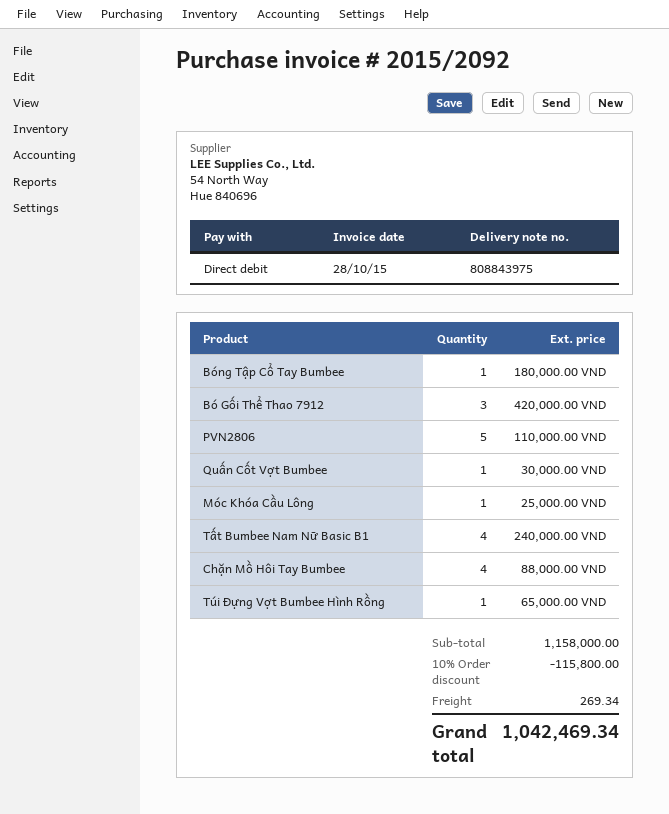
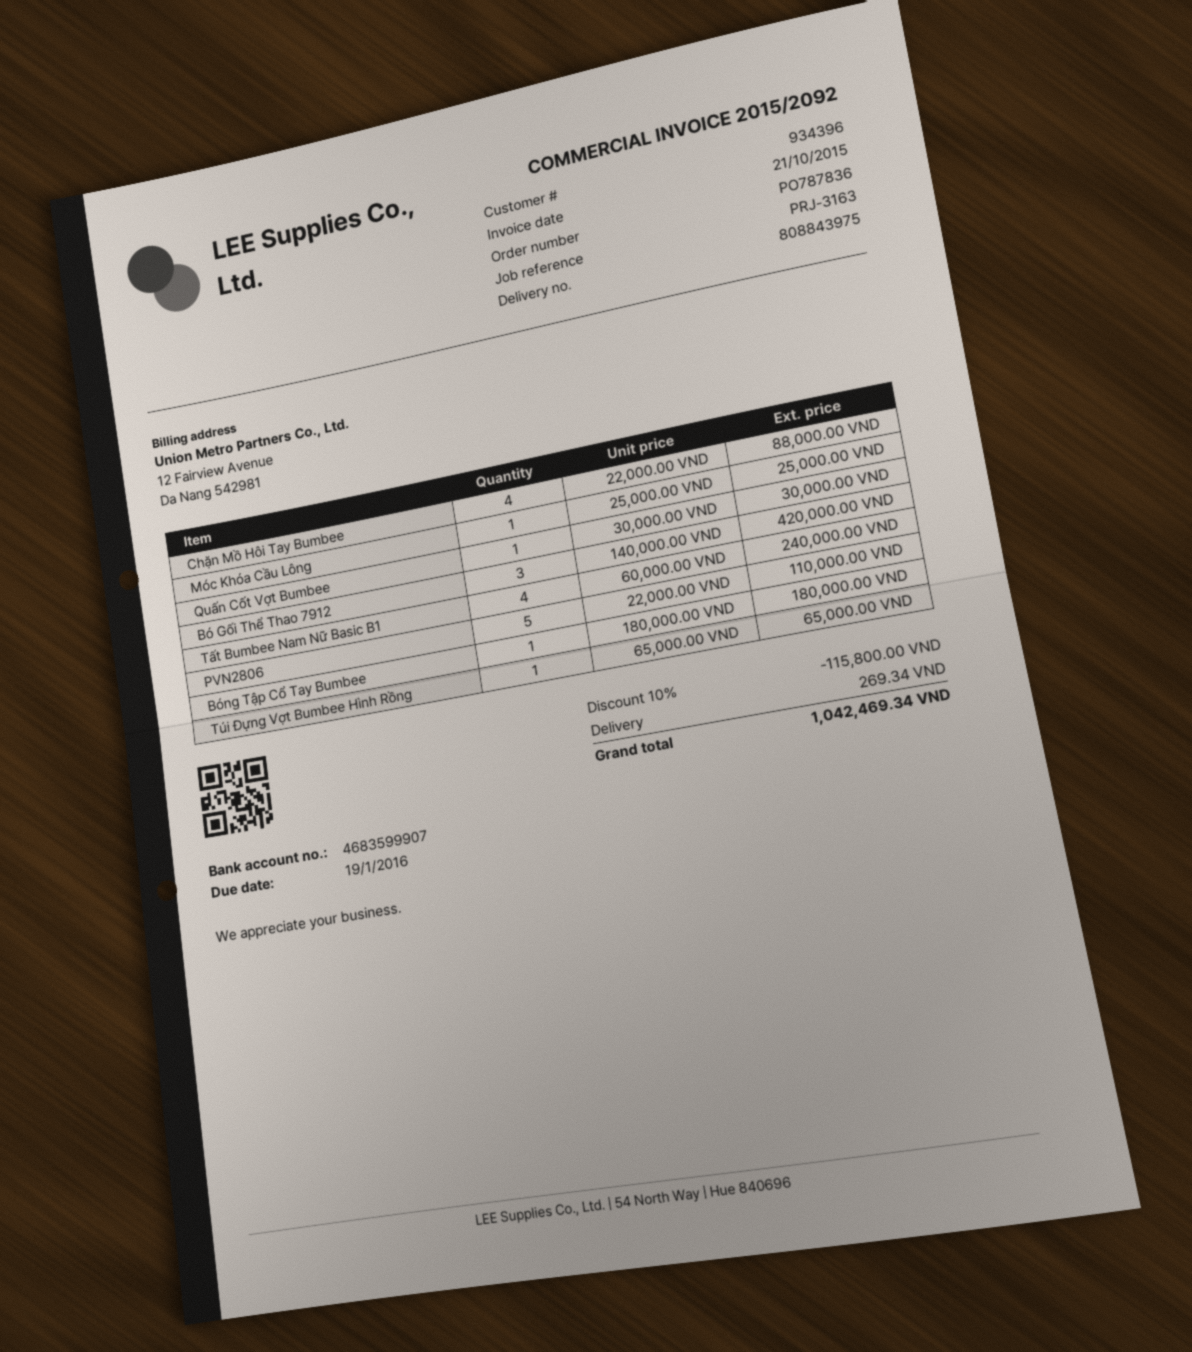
invoice date: 2015-10-28 -> 2015-10-21

